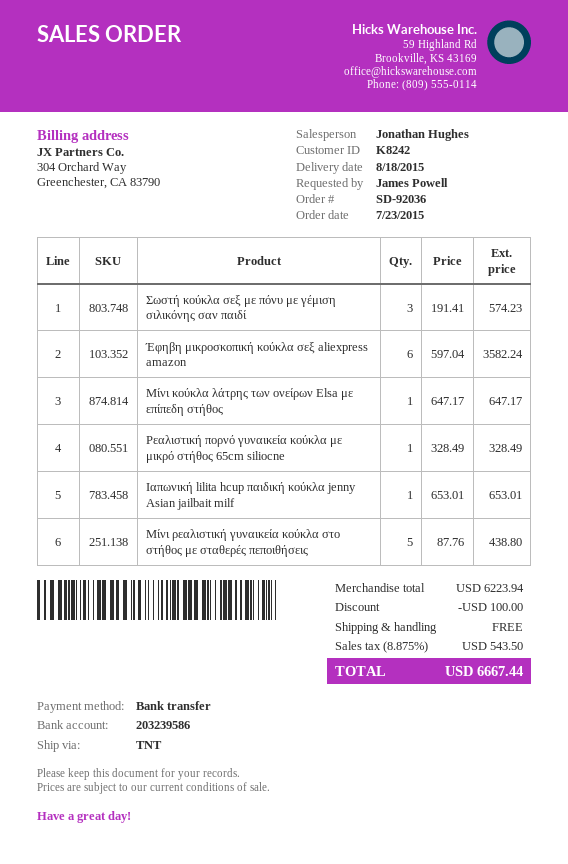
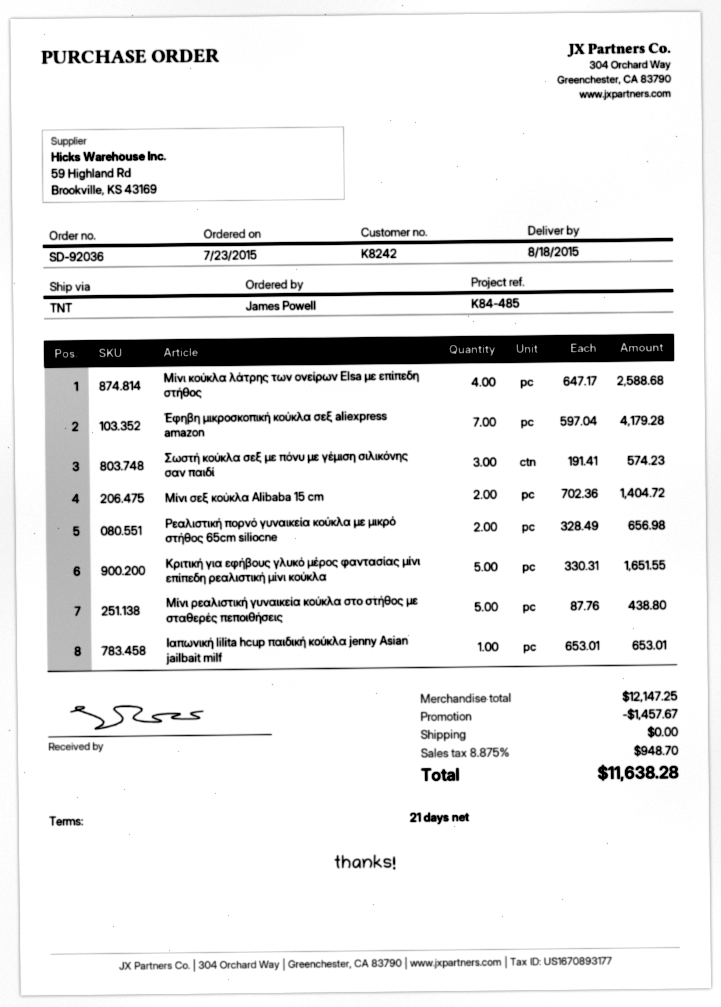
Έφηβη μικροσκοπική κούκλα σεξ aliexpress amazon: 6 x 597.04 = 3582.24 -> 7 x 597.04 = 4179.28
Μίνι κούκλα λάτρης των ονείρων Elsa με επίπεδη στήθος: 1 x 647.17 = 647.17 -> 4 x 647.17 = 2588.68
Ρεαλιστική πορνό γυναικεία κούκλα με μικρό στήθος 65cm siliocne: 1 x 328.49 = 328.49 -> 2 x 328.49 = 656.98
Μίνι σεξ κούκλα Alibaba 15 cm: none -> 2 x 702.36 = 1404.72
Κριτική για εφήβους γλυκό μέρος φαντασίας μίνι επίπεδη ρεαλιστική μίνι κούκλα: none -> 5 x 330.31 = 1651.55
subtotal: 6223.94 -> 12147.25
discount: 100.00 -> 1457.67
tax: 8.875% = 543.50 -> 8.875% = 948.70
total: 6667.44 -> 11638.28

